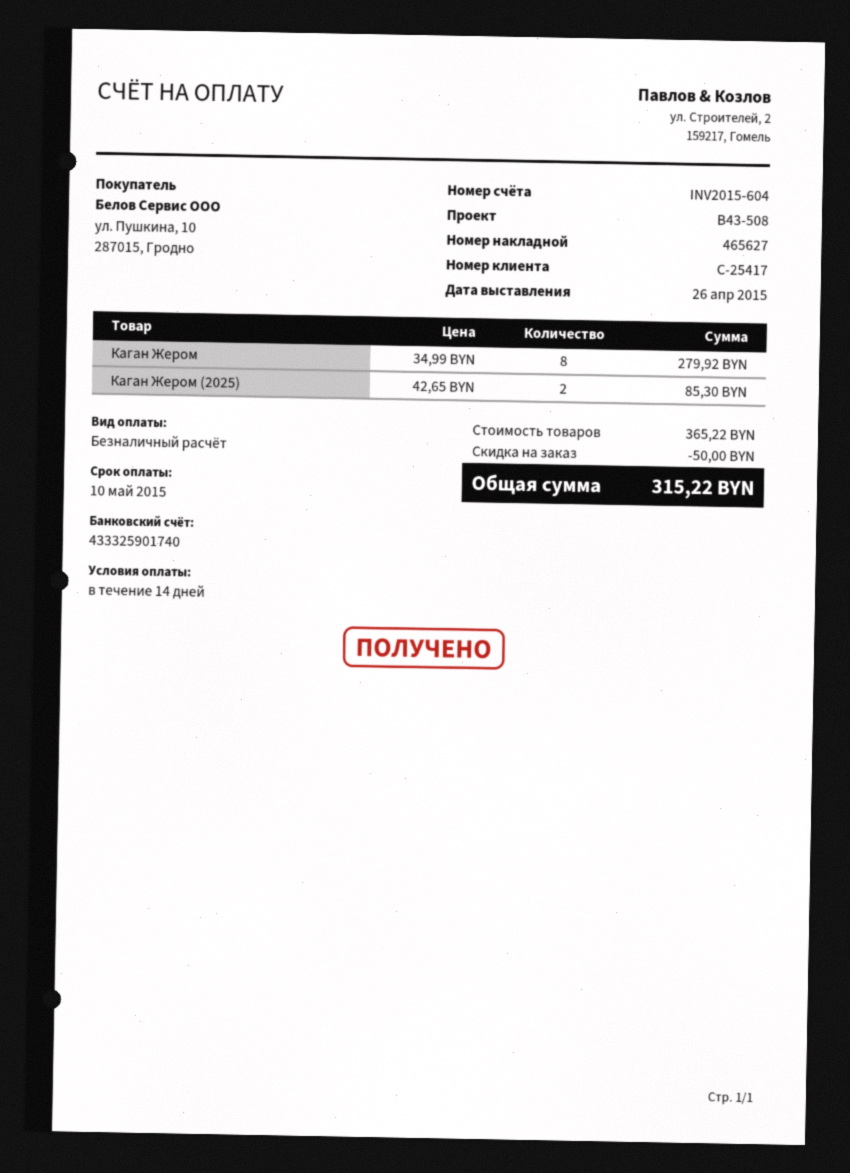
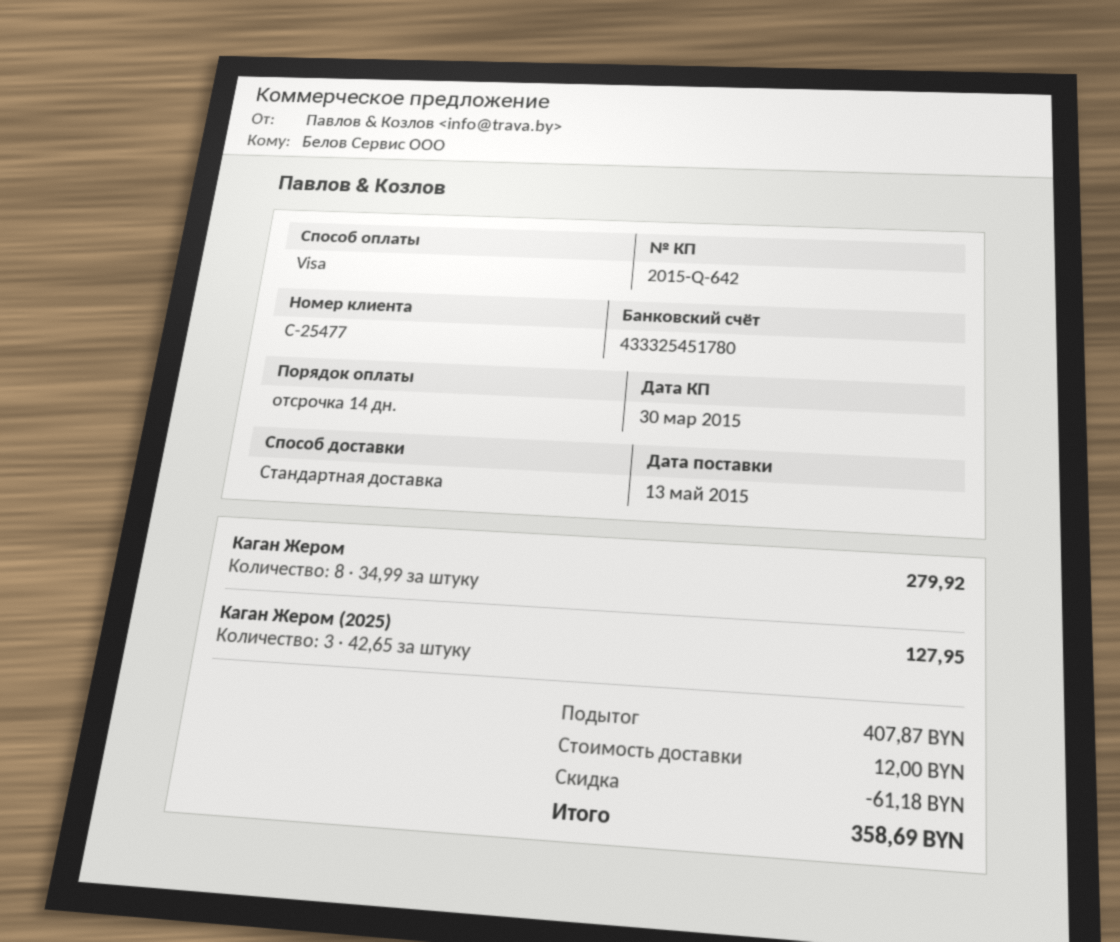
customer number: C-25417 -> C-25477
payment method: bank transfer -> Visa
bank account: 433325901740 -> 433325451780
Каган Жером (2025): 2 x 42.65 = 85.30 -> 3 x 42.65 = 127.95
subtotal: 365.22 -> 407.87
discount: 50.00 -> 61.18
shipping: none -> 12.00
total: 315.22 -> 358.69

